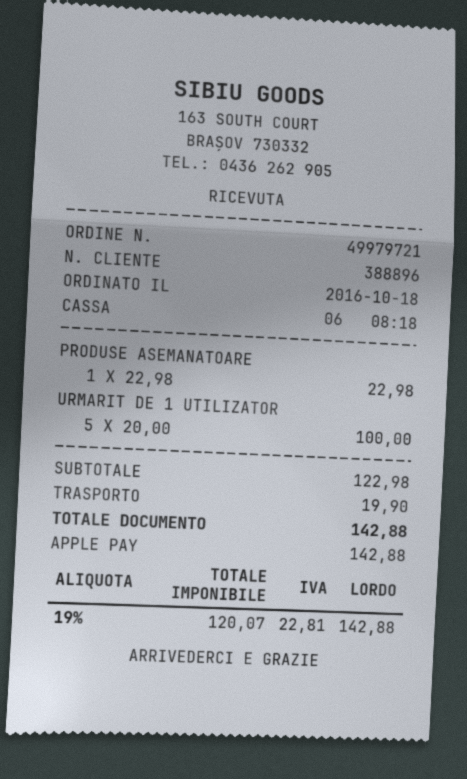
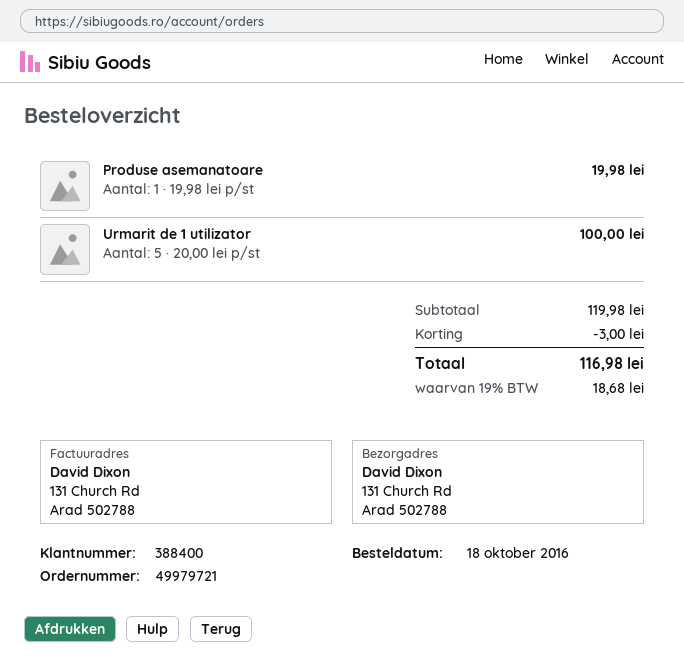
customer number: 388896 -> 388400
PRODUSE ASEMANATOARE: 1 x 22.98 = 22.98 -> 1 x 19.98 = 19.98
subtotal: 122.98 -> 119.98
discount: none -> 3.00
shipping: 19.90 -> none
tax: 19% = 22.81 -> 19% = 18.68
total: 142.88 -> 116.98

